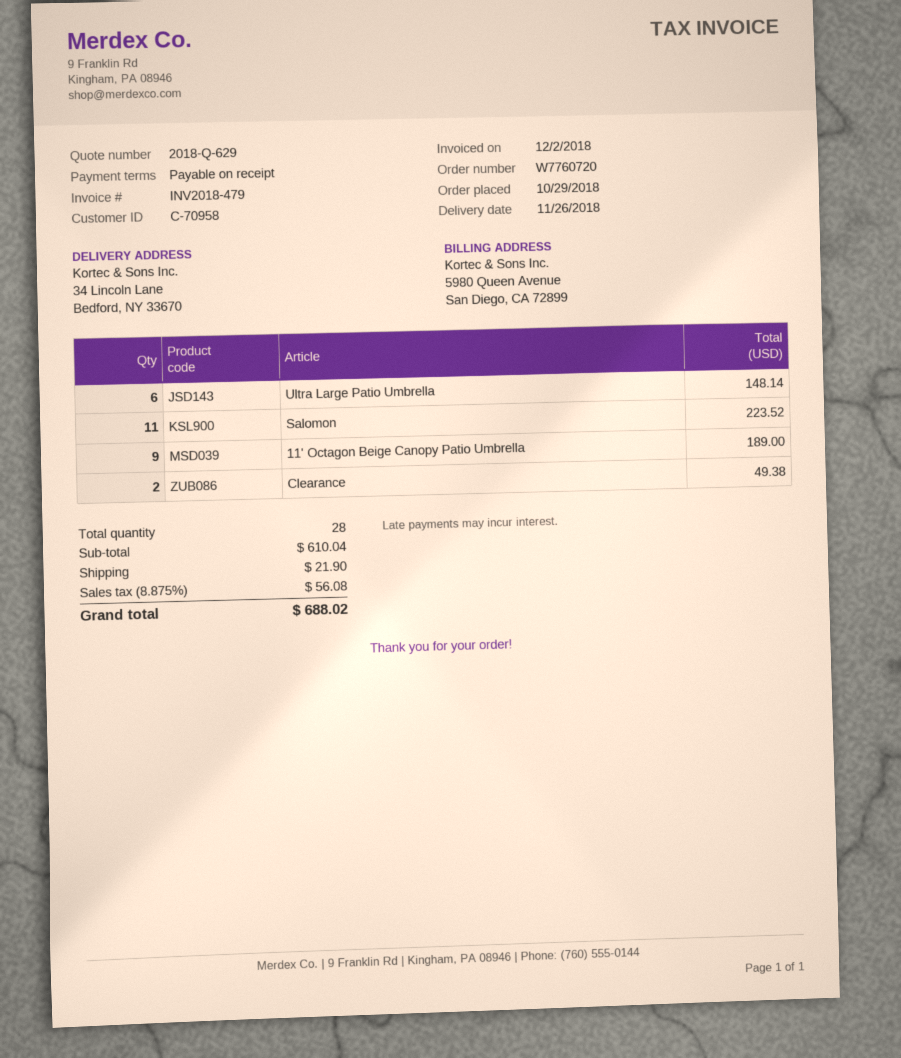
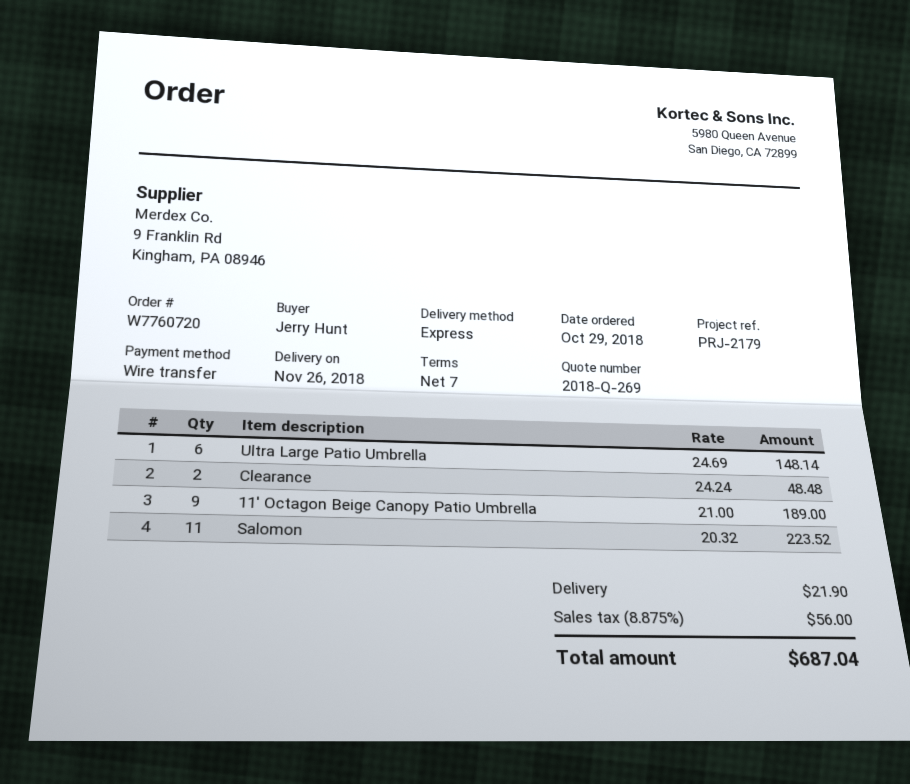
quote number: 2018-Q-629 -> 2018-Q-269
payment terms: on receipt -> 7 days
Clearance: 2 for 49.38 -> 2 for 48.48
tax: 8.875% = 56.08 -> 8.875% = 56.00
total: 688.02 -> 687.04

